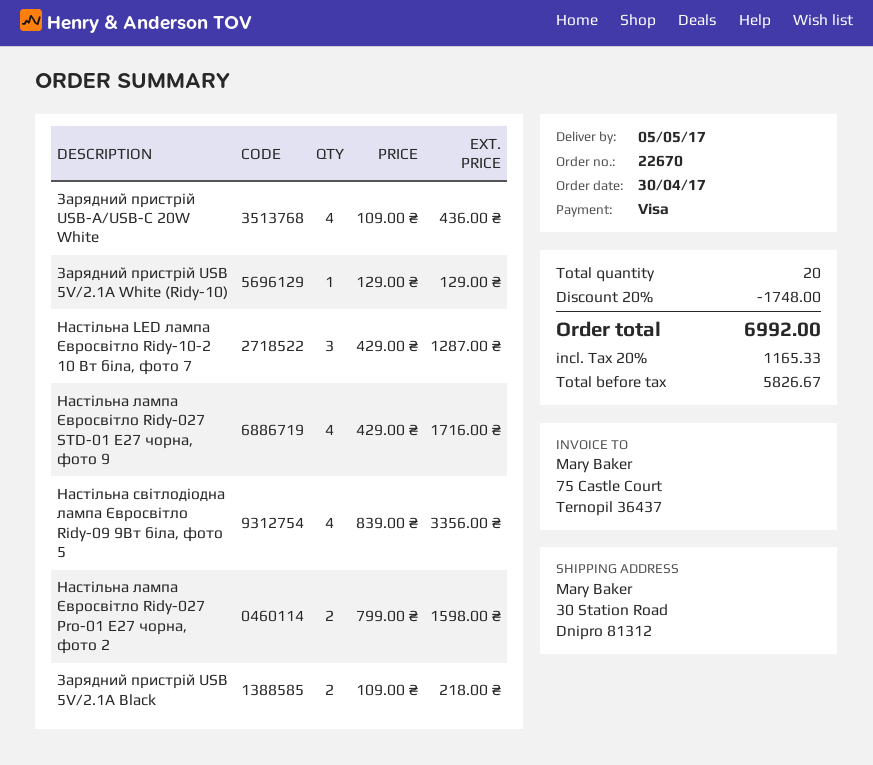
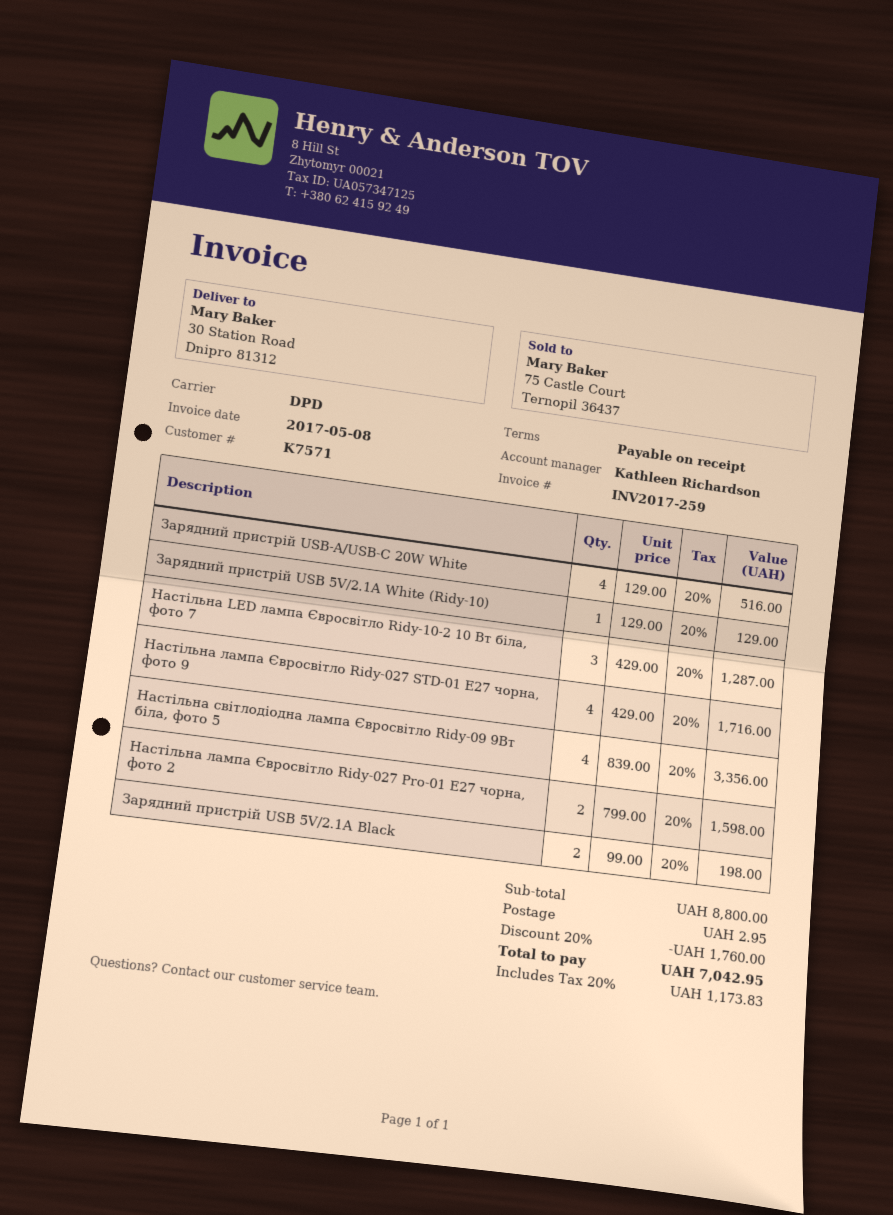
Зарядний пристрій USB-A/USB-C 20W White: 4 x 109.00 = 436.00 -> 4 x 129.00 = 516.00
Зарядний пристрій USB 5V/2.1А Black: 2 x 109.00 = 218.00 -> 2 x 99.00 = 198.00
discount: 20% = 1748.00 -> 20% = 1760.00
shipping: none -> 2.95
tax: 20% = 1165.33 -> 20% = 1173.83
total: 6992.00 -> 7042.95

